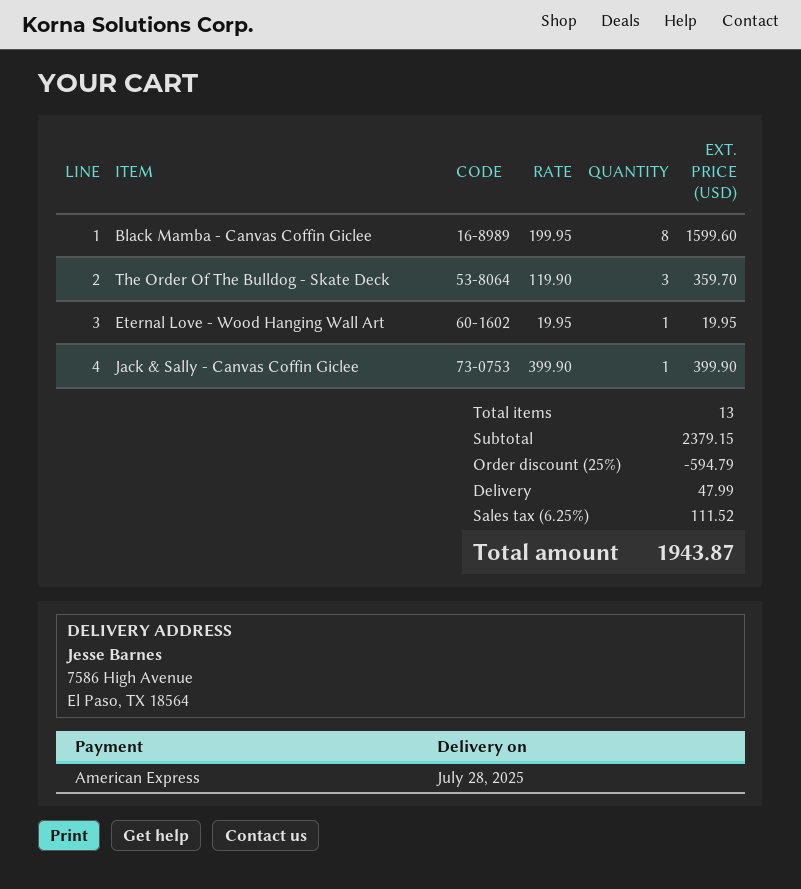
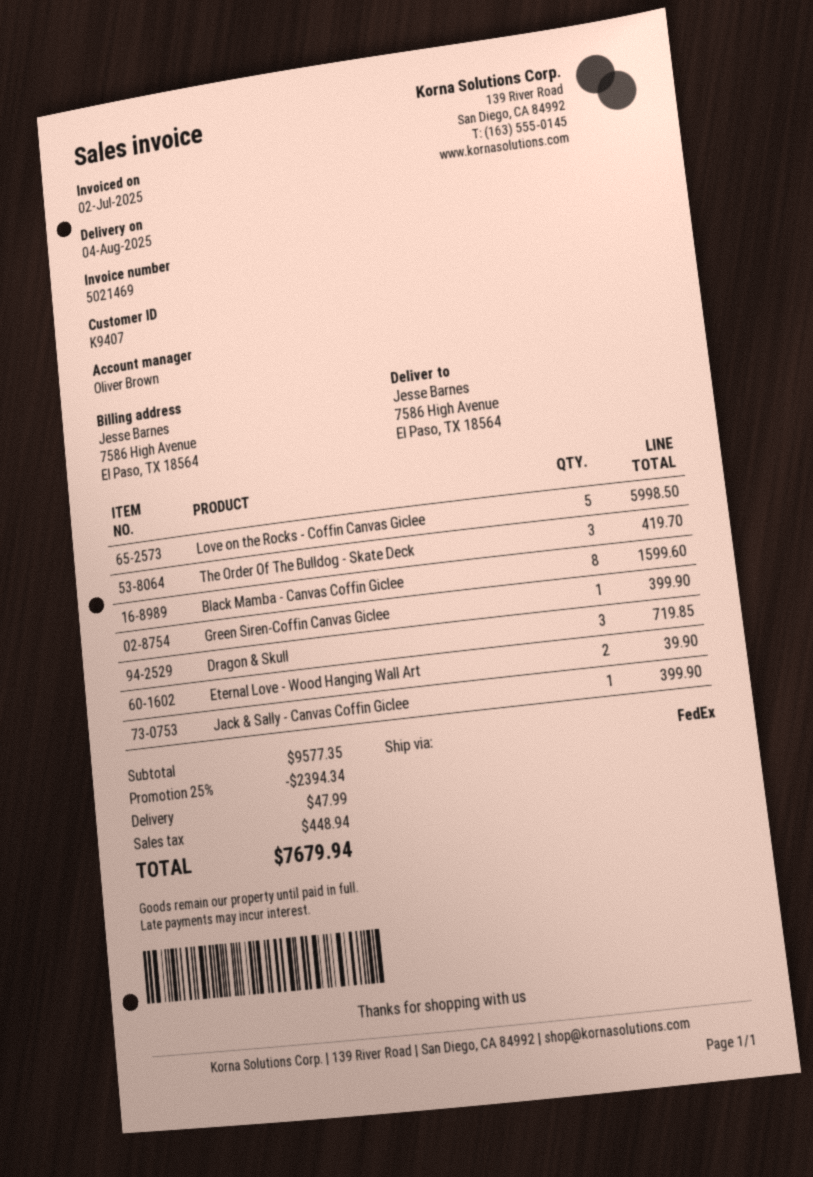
delivery date: 2025-07-28 -> 2025-08-04
The Order Of The Bulldog - Skate Deck: 3 for 359.70 -> 3 for 419.70
Eternal Love - Wood Hanging Wall Art: 1 for 19.95 -> 2 for 39.90
Love on the Rocks - Coffin Canvas Giclee: none -> 5 for 5998.50
Green Siren-Coffin Canvas Giclee: none -> 1 for 399.90
Dragon & Skull: none -> 3 for 719.85
subtotal: 2379.15 -> 9577.35
discount: 25% = 594.79 -> 25% = 2394.34
tax: 111.52 -> 448.94
total: 1943.87 -> 7679.94

